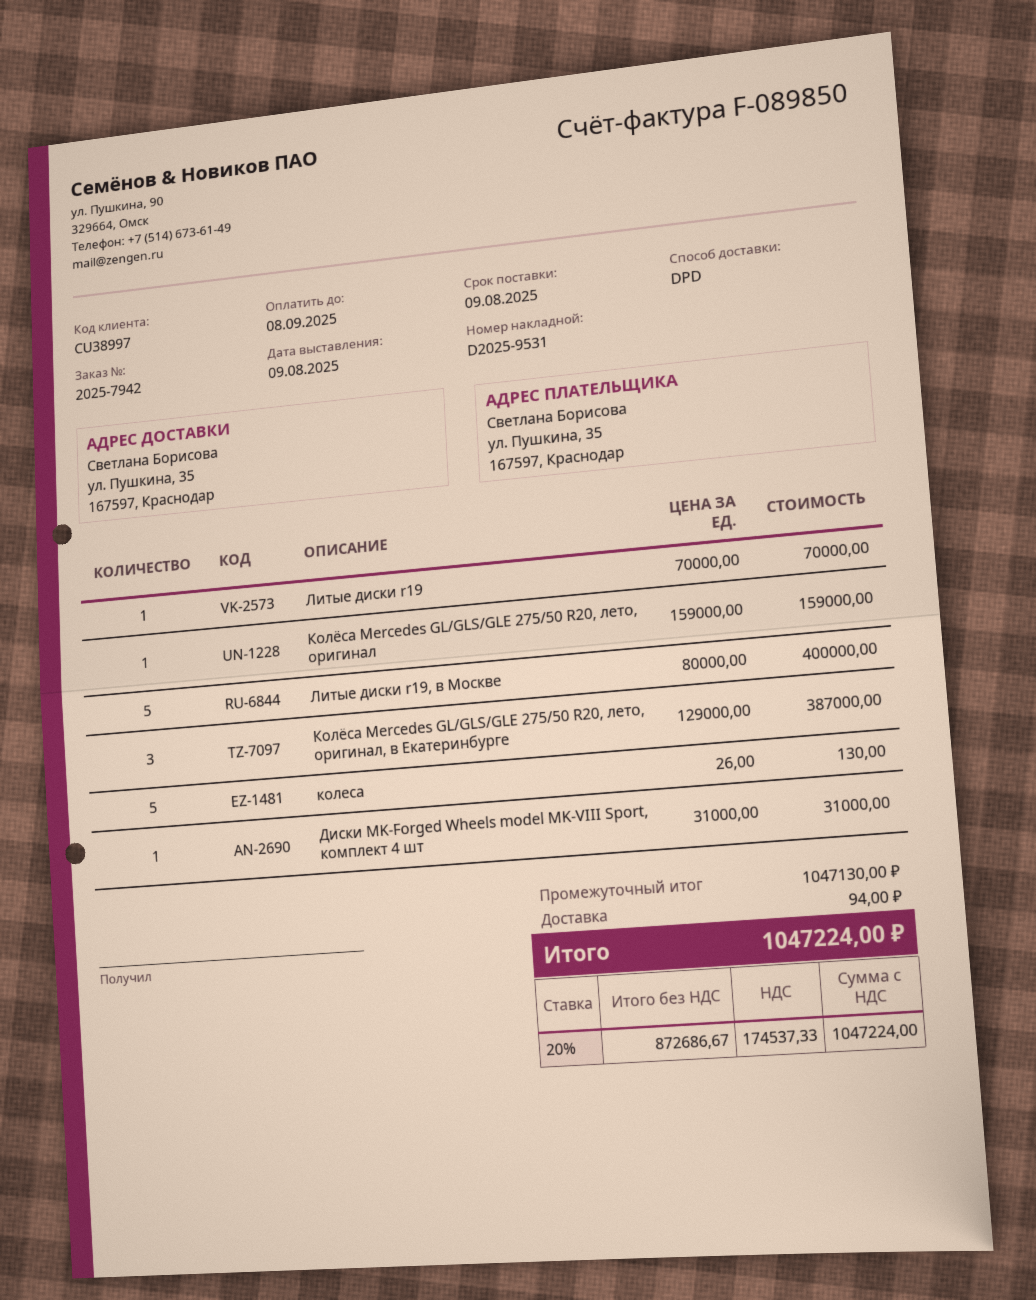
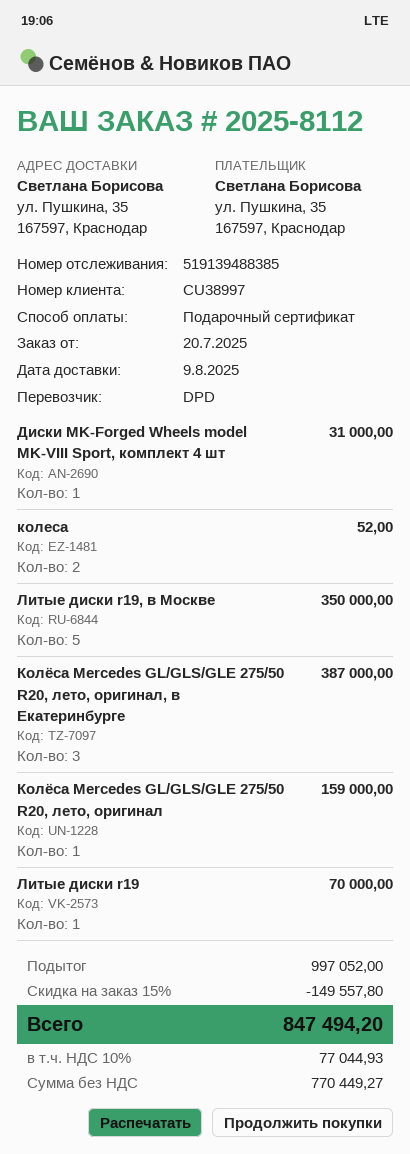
order number: 2025-7942 -> 2025-8112
Литые диски r19, в Москве: 5 for 400000.00 -> 5 for 350000.00
колеса: 5 for 130.00 -> 2 for 52.00
subtotal: 1047130.00 -> 997052.00
discount: none -> 15% = 149557.80
shipping: 94.00 -> none
net: 872686.67 -> 770449.27
tax: 20% = 174537.33 -> 10% = 77044.93
total: 1047224.00 -> 847494.20

